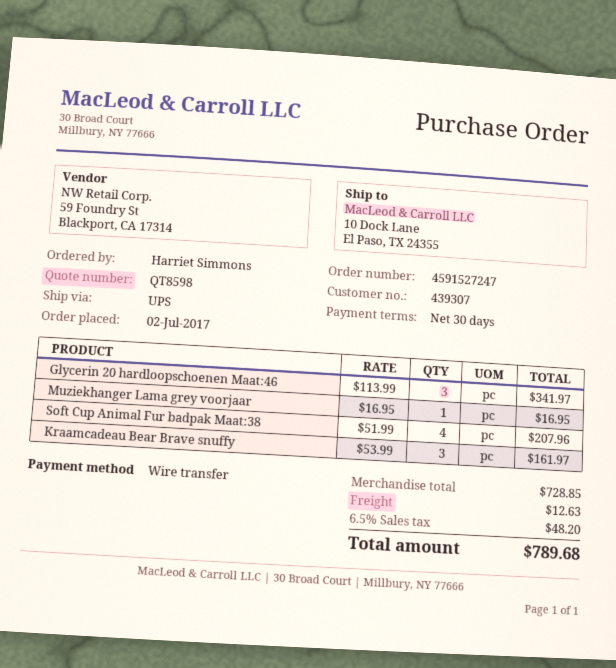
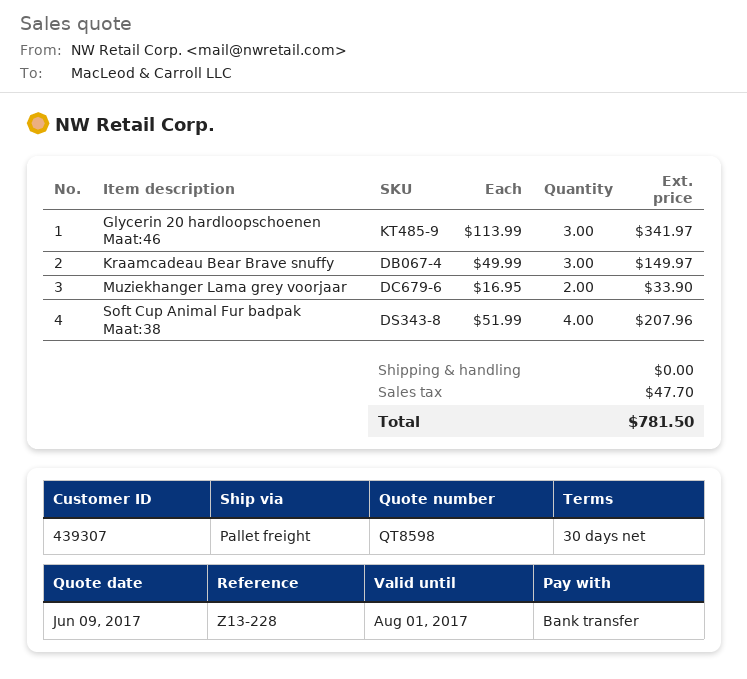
shipping method: UPS -> pallet freight
Muziekhanger Lama grey voorjaar: 1 x 16.95 = 16.95 -> 2 x 16.95 = 33.90
Kraamcadeau Bear Brave snuffy: 3 x 53.99 = 161.97 -> 3 x 49.99 = 149.97
shipping: 12.63 -> 0.00
tax: 48.20 -> 47.70
total: 789.68 -> 781.50

